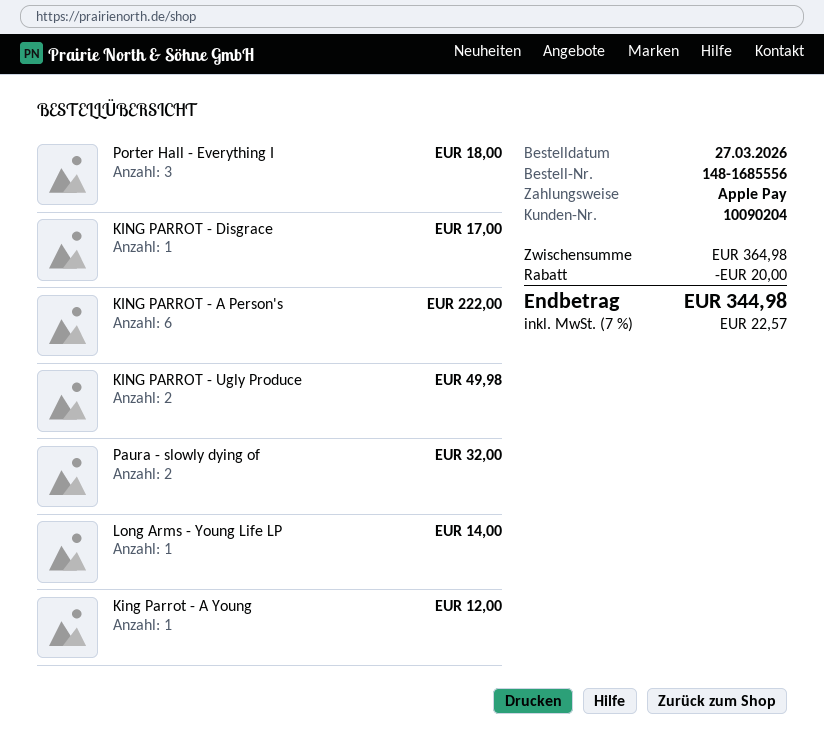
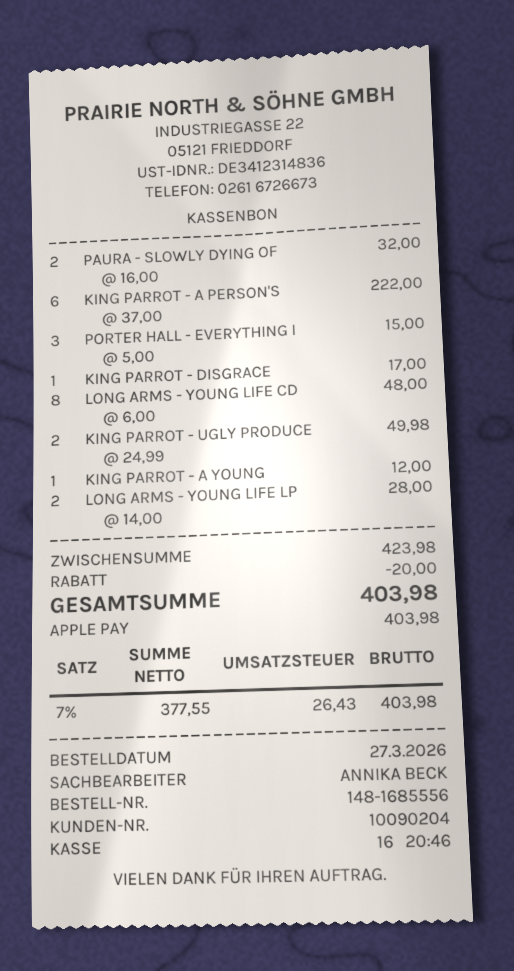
Porter Hall - Everything I: 3 for 18.00 -> 3 for 15.00
Long Arms - Young Life LP: 1 for 14.00 -> 2 for 28.00
LONG ARMS - YOUNG LIFE CD: none -> 8 for 48.00
subtotal: 364.98 -> 423.98
tax: 7% = 22.57 -> 7% = 26.43
total: 344.98 -> 403.98

